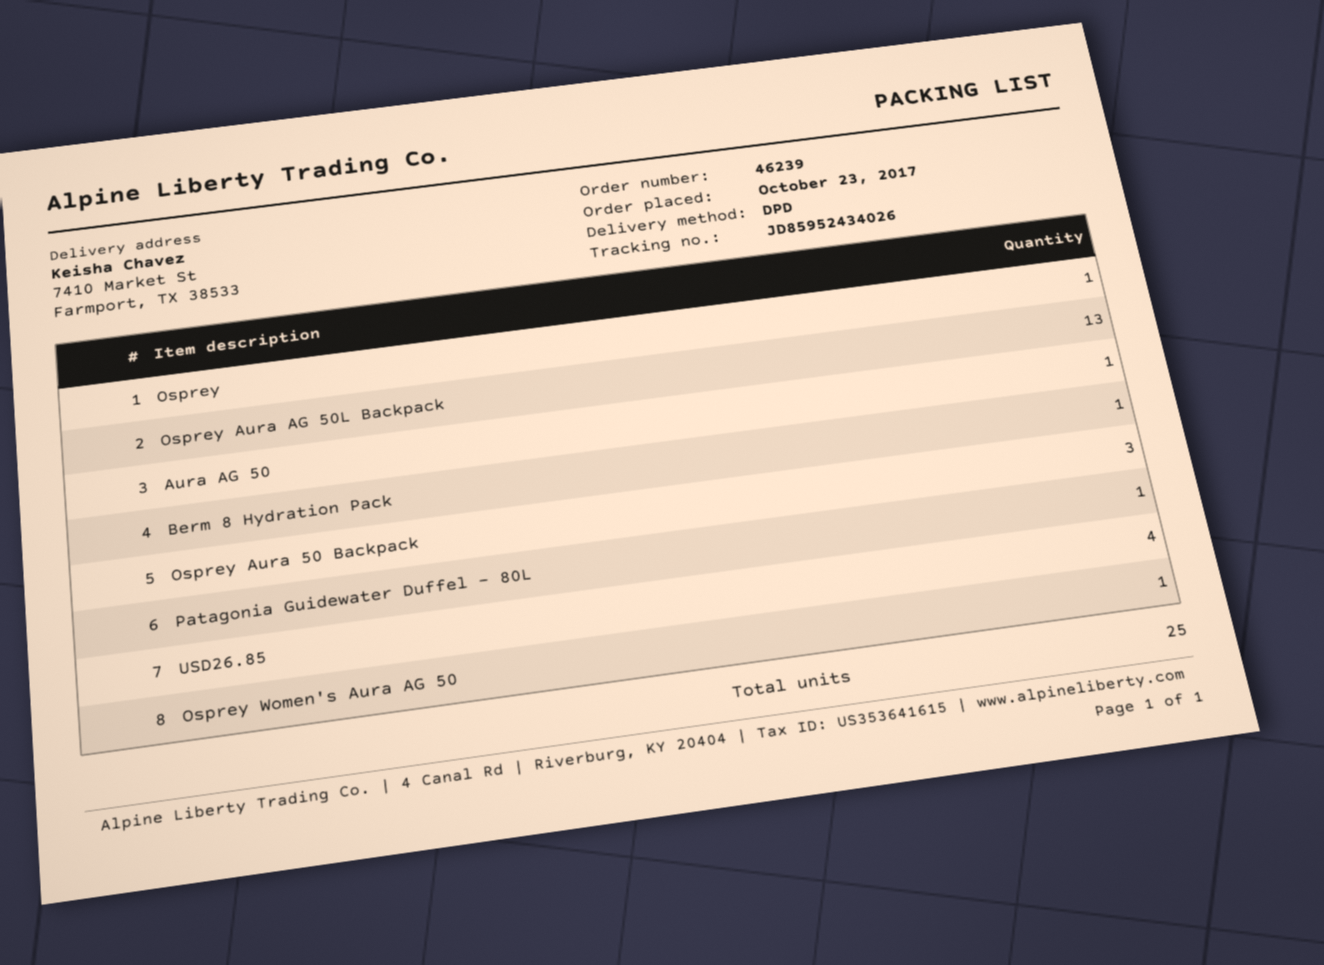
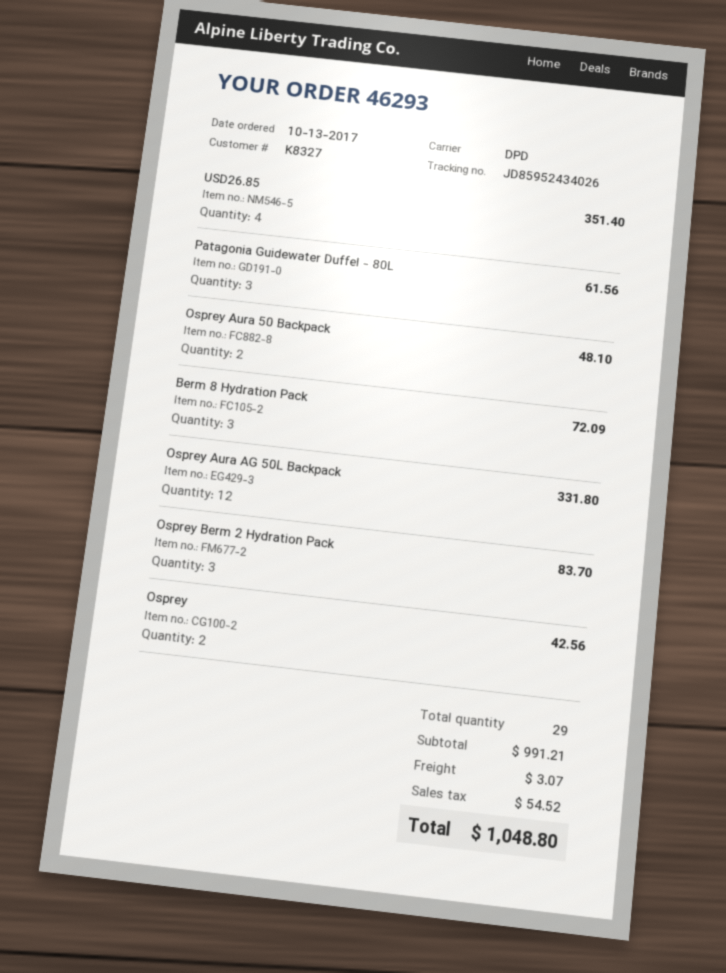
order number: 46239 -> 46293
order date: 2017-10-23 -> 2017-10-13
Osprey: 1 -> 2
Osprey Aura AG 50L Backpack: 13 -> 12
Aura AG 50: 1 -> none
Berm 8 Hydration Pack: 1 -> 3
Osprey Aura 50 Backpack: 3 -> 2
Patagonia Guidewater Duffel - 80L: 1 -> 3
Osprey Women's Aura AG 50: 1 -> none
Osprey Berm 2 Hydration Pack: none -> 3
total quantity: 25 -> 29

